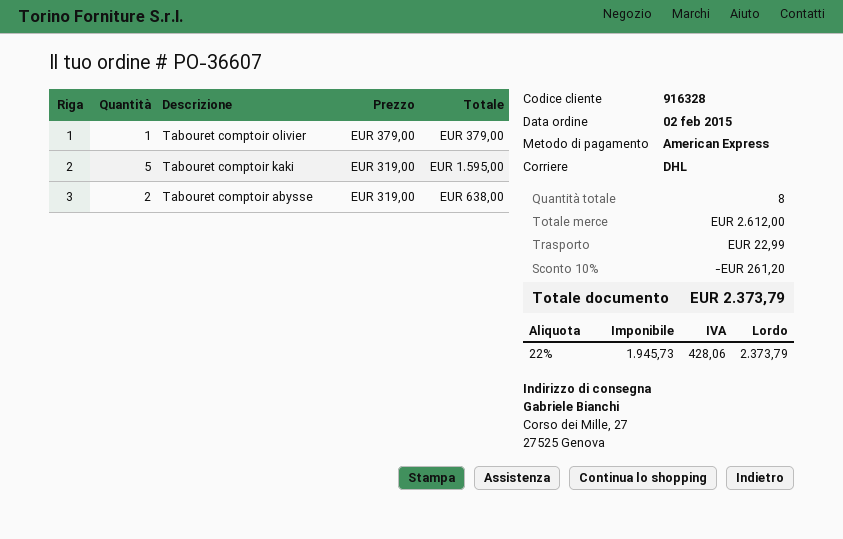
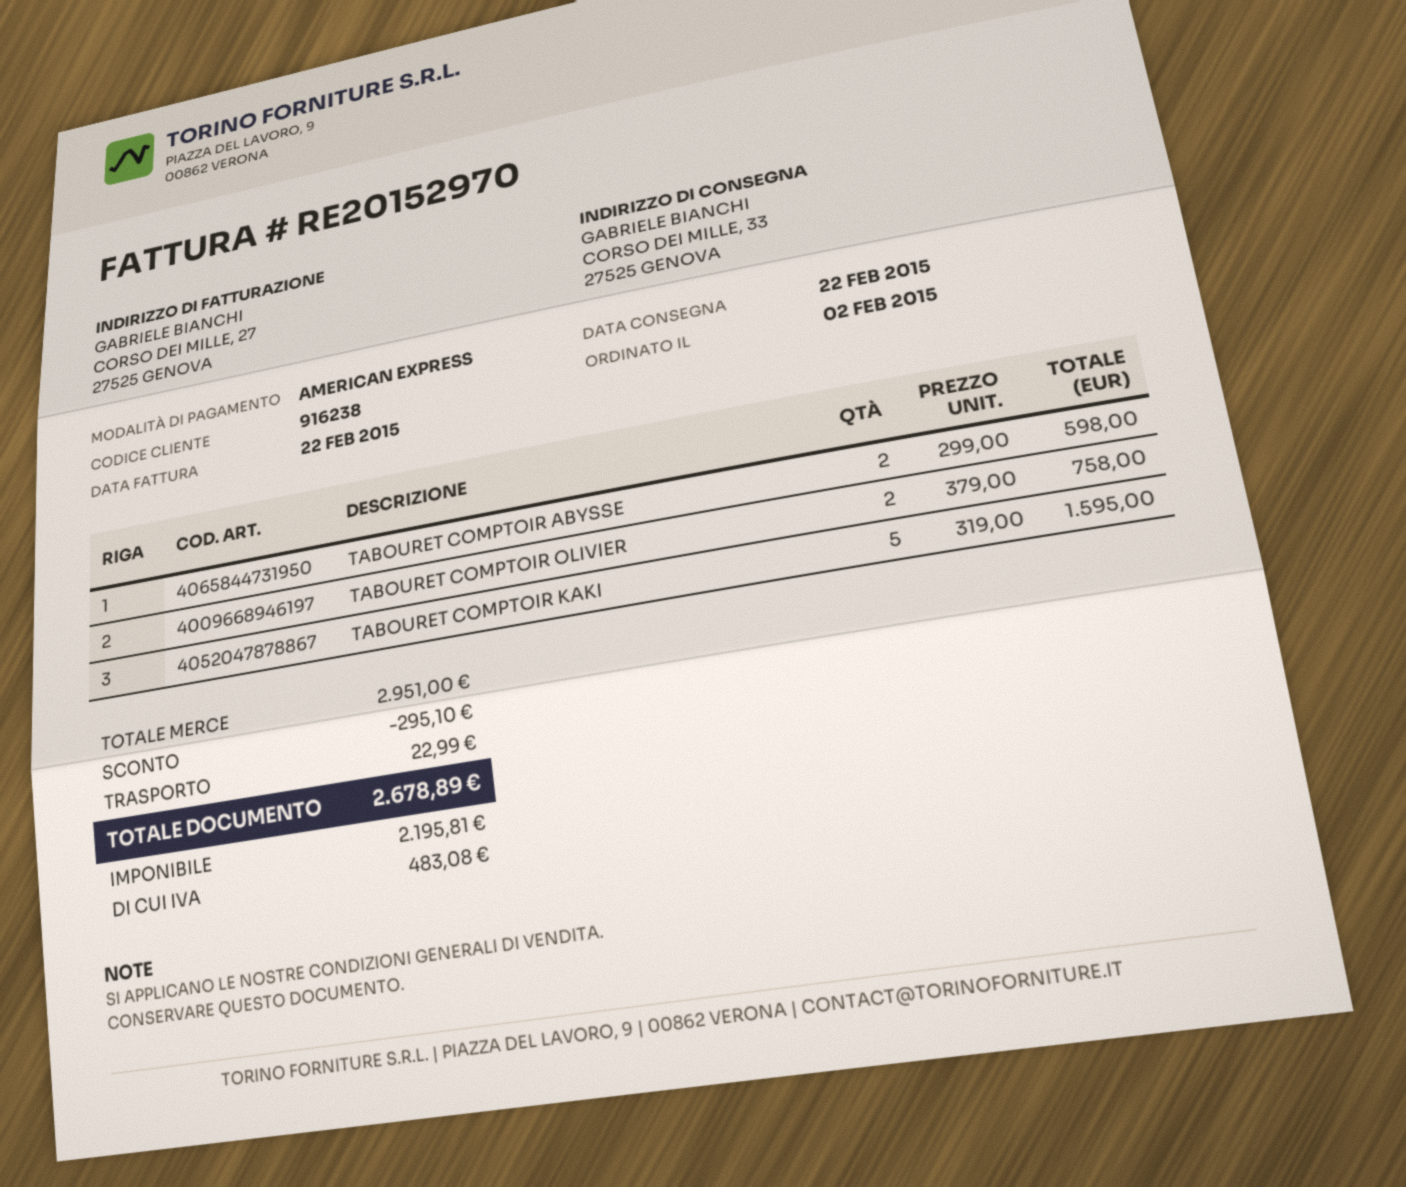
customer number: 916328 -> 916238
ship to: Corso dei Mille, 27, 27525 Genova -> CORSO DEI MILLE, 33, 27525 GENOVA
Tabouret comptoir olivier: 1 x 379.00 = 379.00 -> 2 x 379.00 = 758.00
Tabouret comptoir abysse: 2 x 319.00 = 638.00 -> 2 x 299.00 = 598.00
subtotal: 2612.00 -> 2951.00
discount: 261.20 -> 295.10
net: 1945.73 -> 2195.81
tax: 428.06 -> 483.08
total: 2373.79 -> 2678.89

